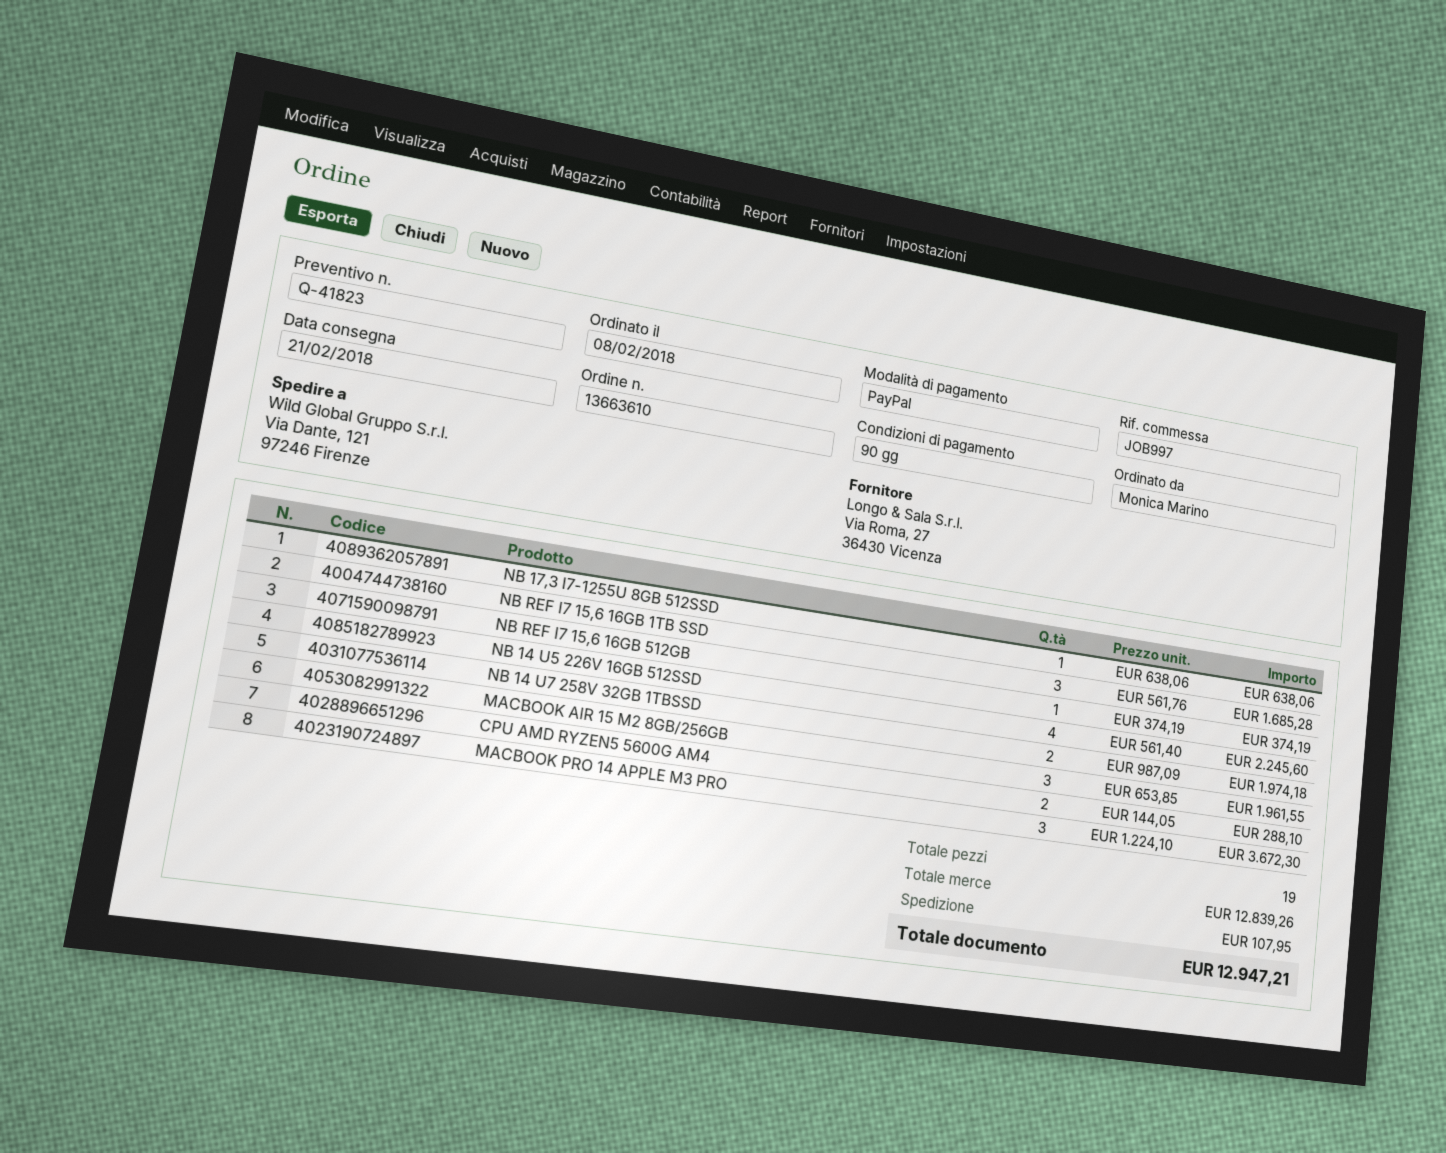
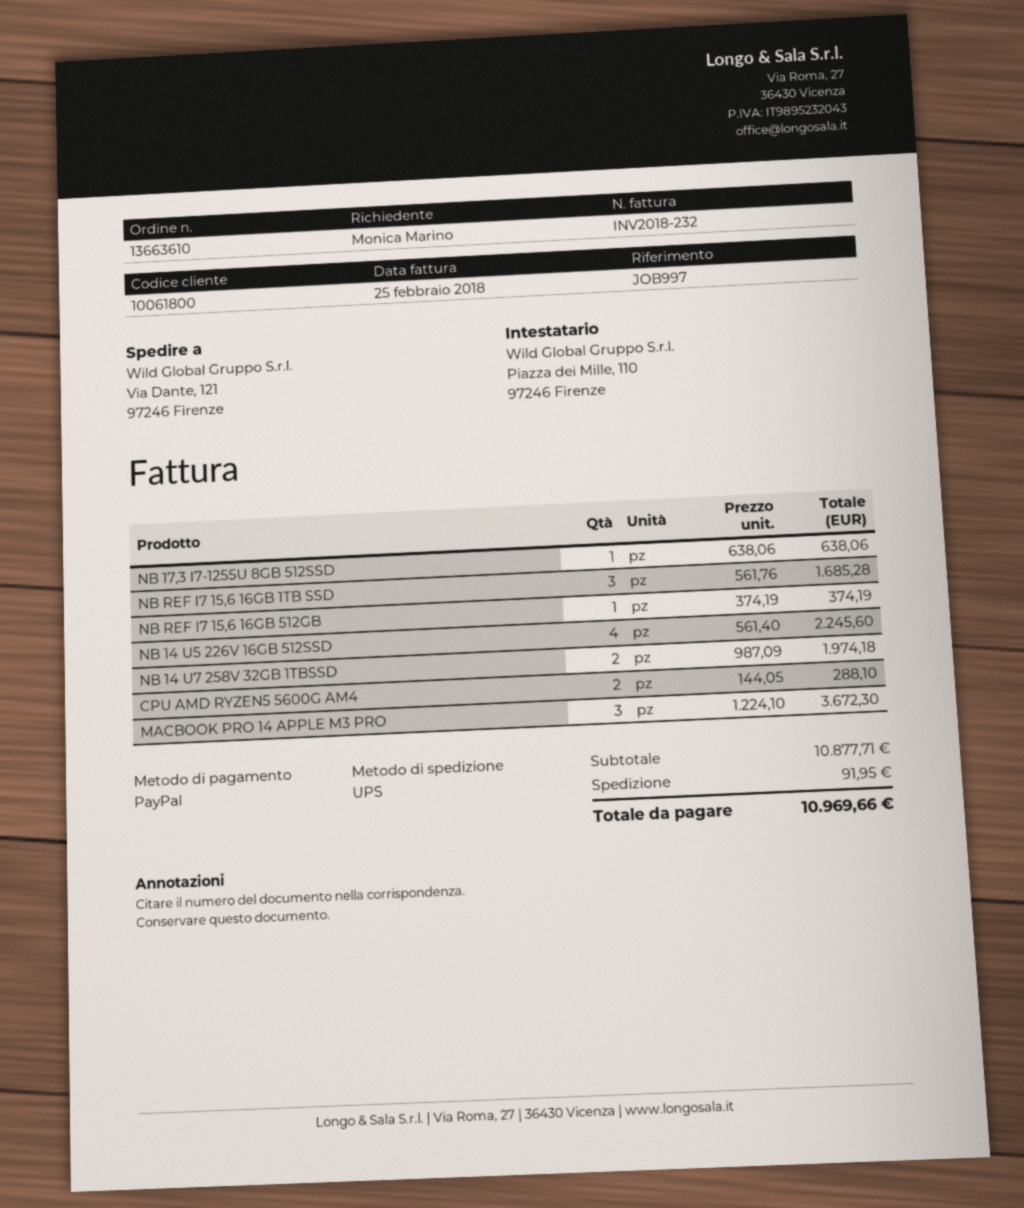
MACBOOK AIR 15 M2 8GB/256GB: 3 x 653.85 = 1961.55 -> none
subtotal: 12839.26 -> 10877.71
shipping: 107.95 -> 91.95
total: 12947.21 -> 10969.66

